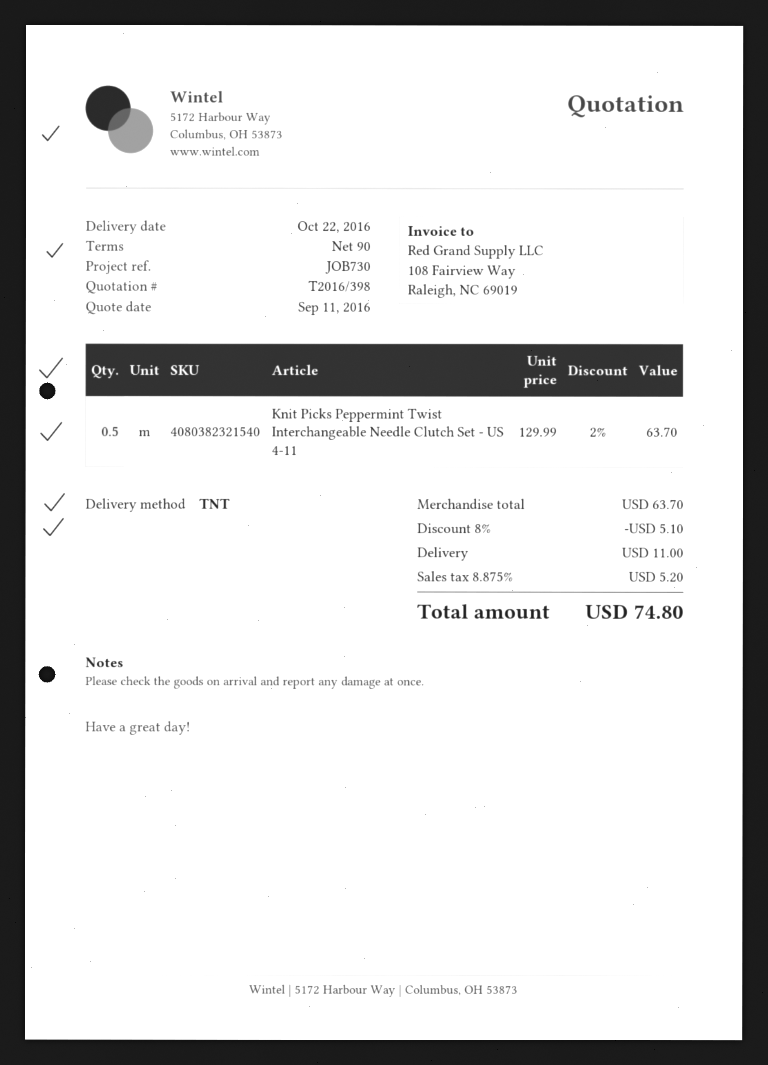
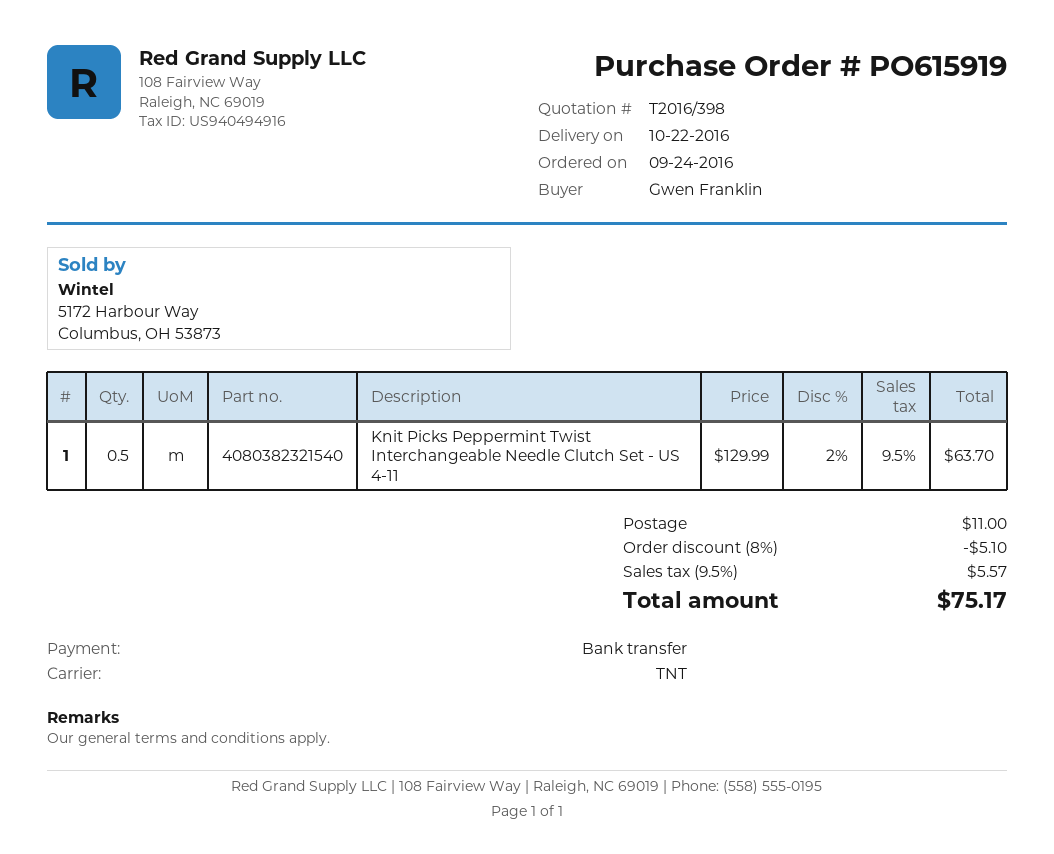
tax: 8.875% = 5.20 -> 9.5% = 5.57
total: 74.80 -> 75.17

